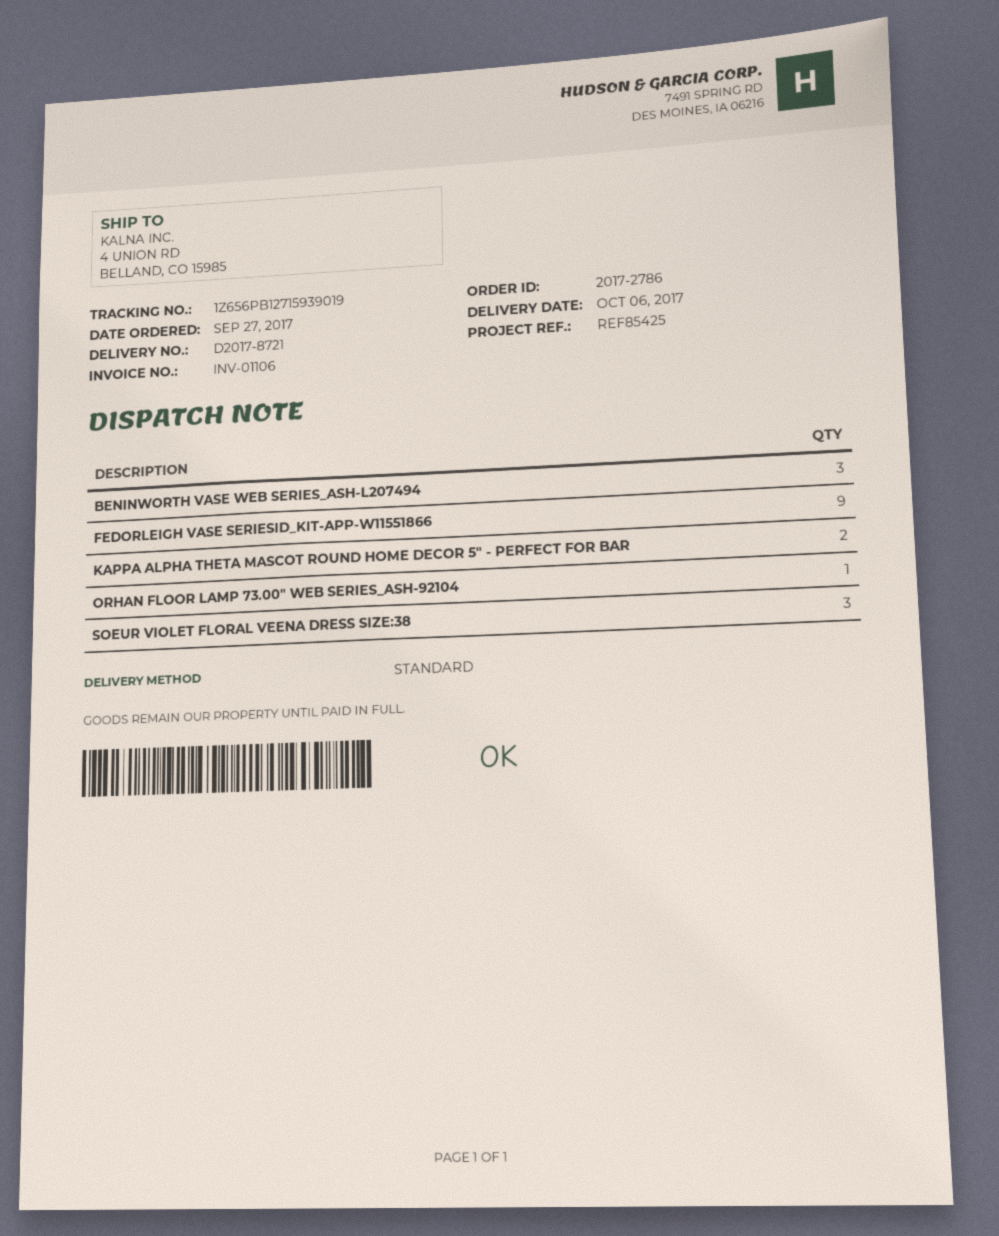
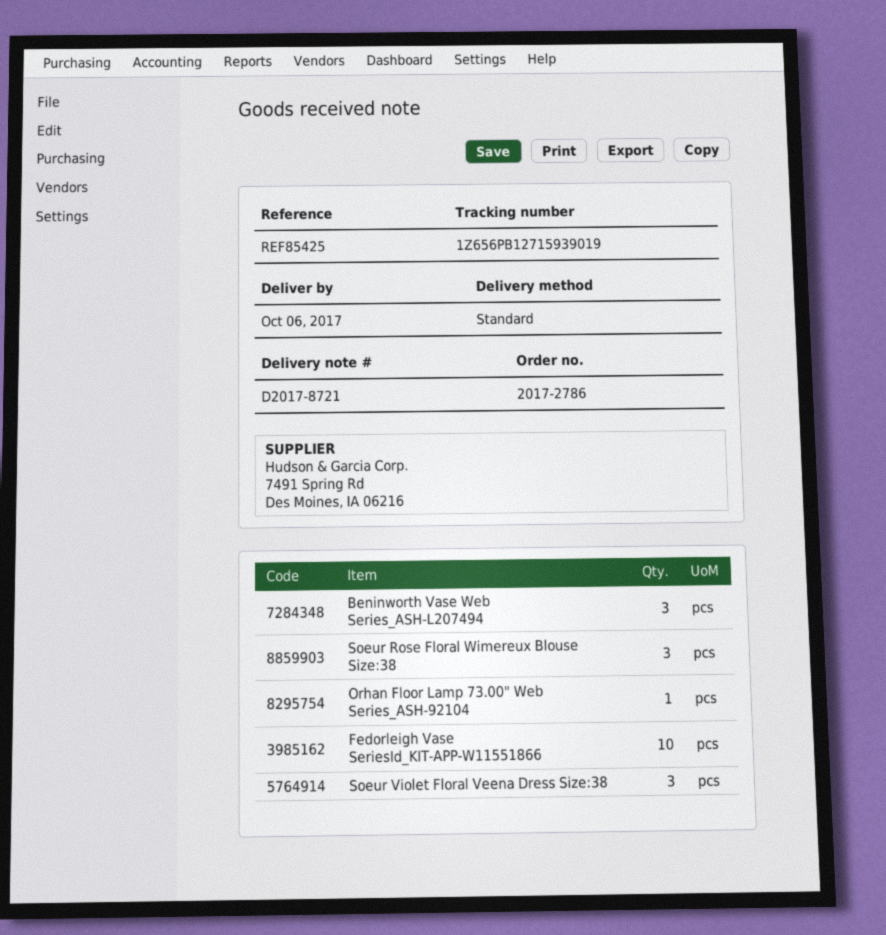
FEDORLEIGH VASE SERIESID_KIT-APP-W11551866: 9 -> 10
KAPPA ALPHA THETA MASCOT ROUND HOME DECOR 5" - PERFECT FOR BAR: 2 -> none
Soeur Rose Floral Wimereux Blouse Size:38: none -> 3

